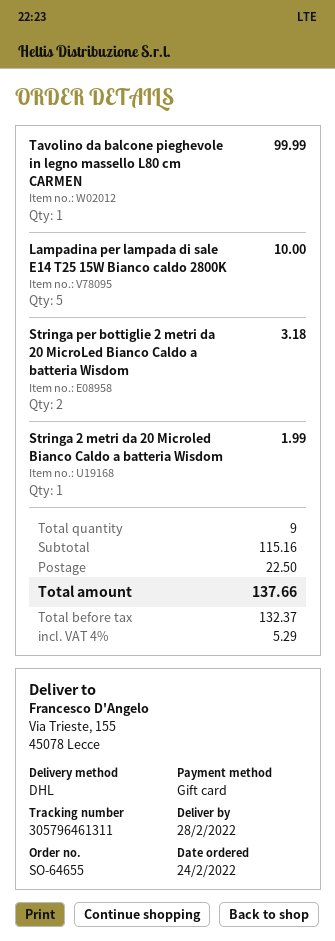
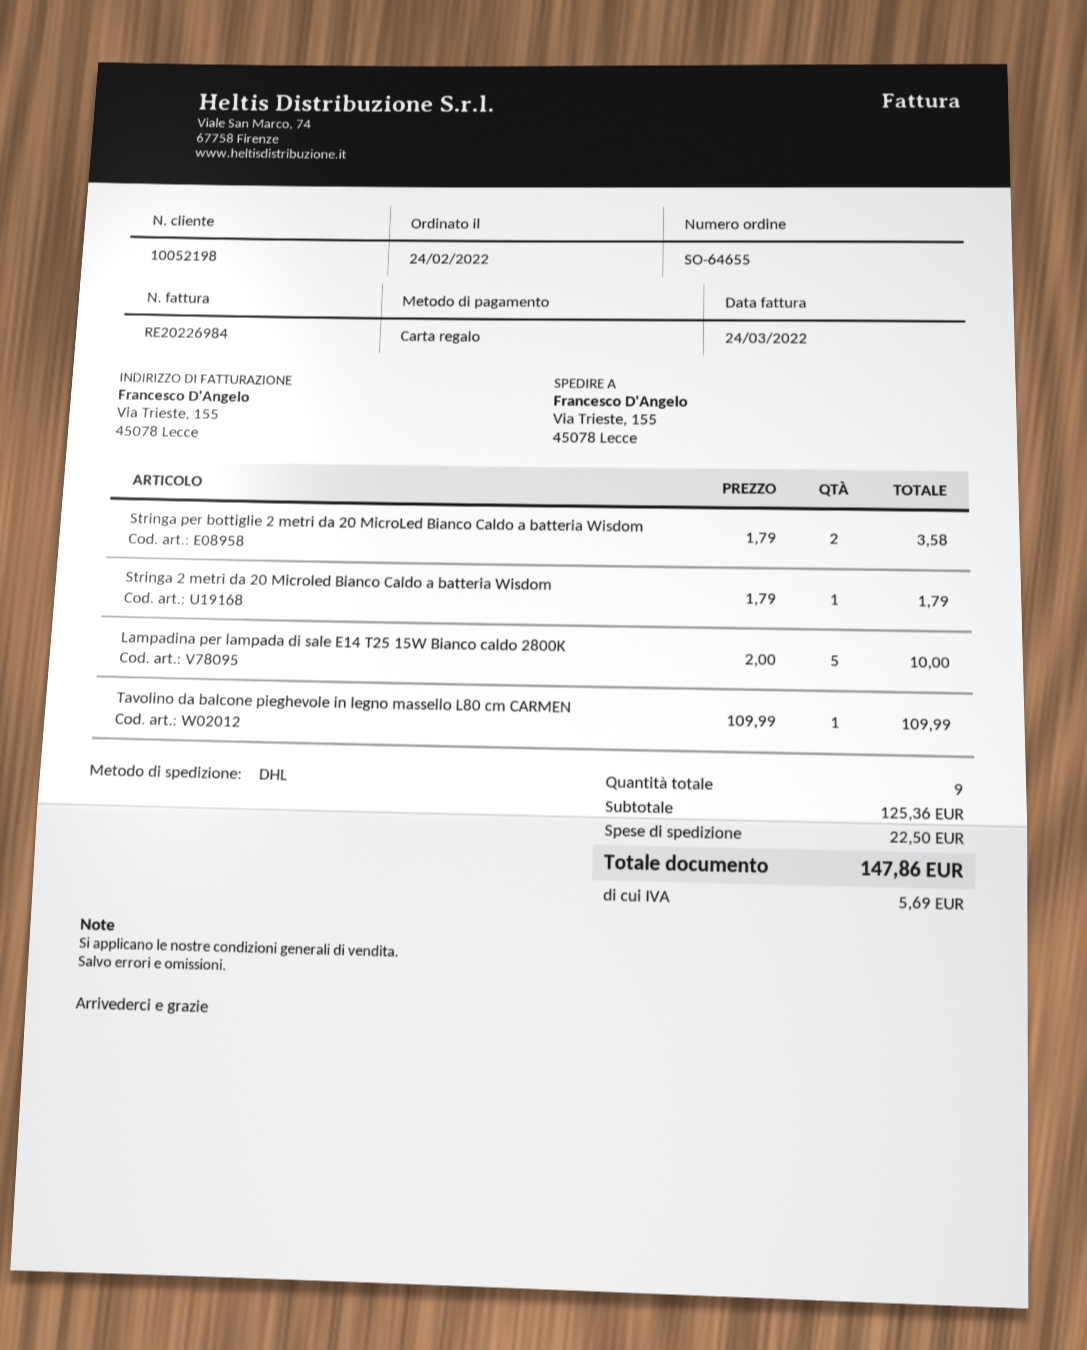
Tavolino da balcone pieghevole in legno massello L80 cm CARMEN: 1 for 99.99 -> 1 for 109.99
Stringa per bottiglie 2 metri da 20 MicroLed Bianco Caldo a batteria Wisdom: 2 for 3.18 -> 2 for 3.58
Stringa 2 metri da 20 Microled Bianco Caldo a batteria Wisdom: 1 for 1.99 -> 1 for 1.79
subtotal: 115.16 -> 125.36
tax: 5.29 -> 5.69
total: 137.66 -> 147.86

